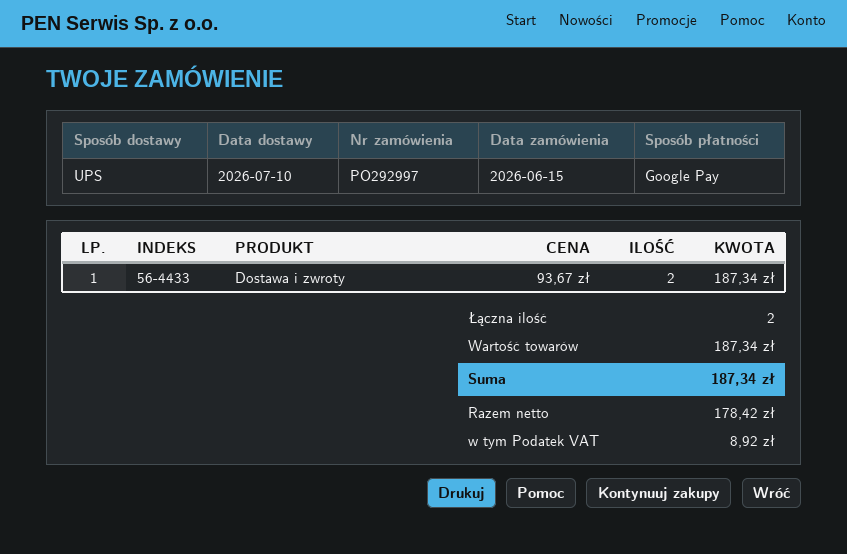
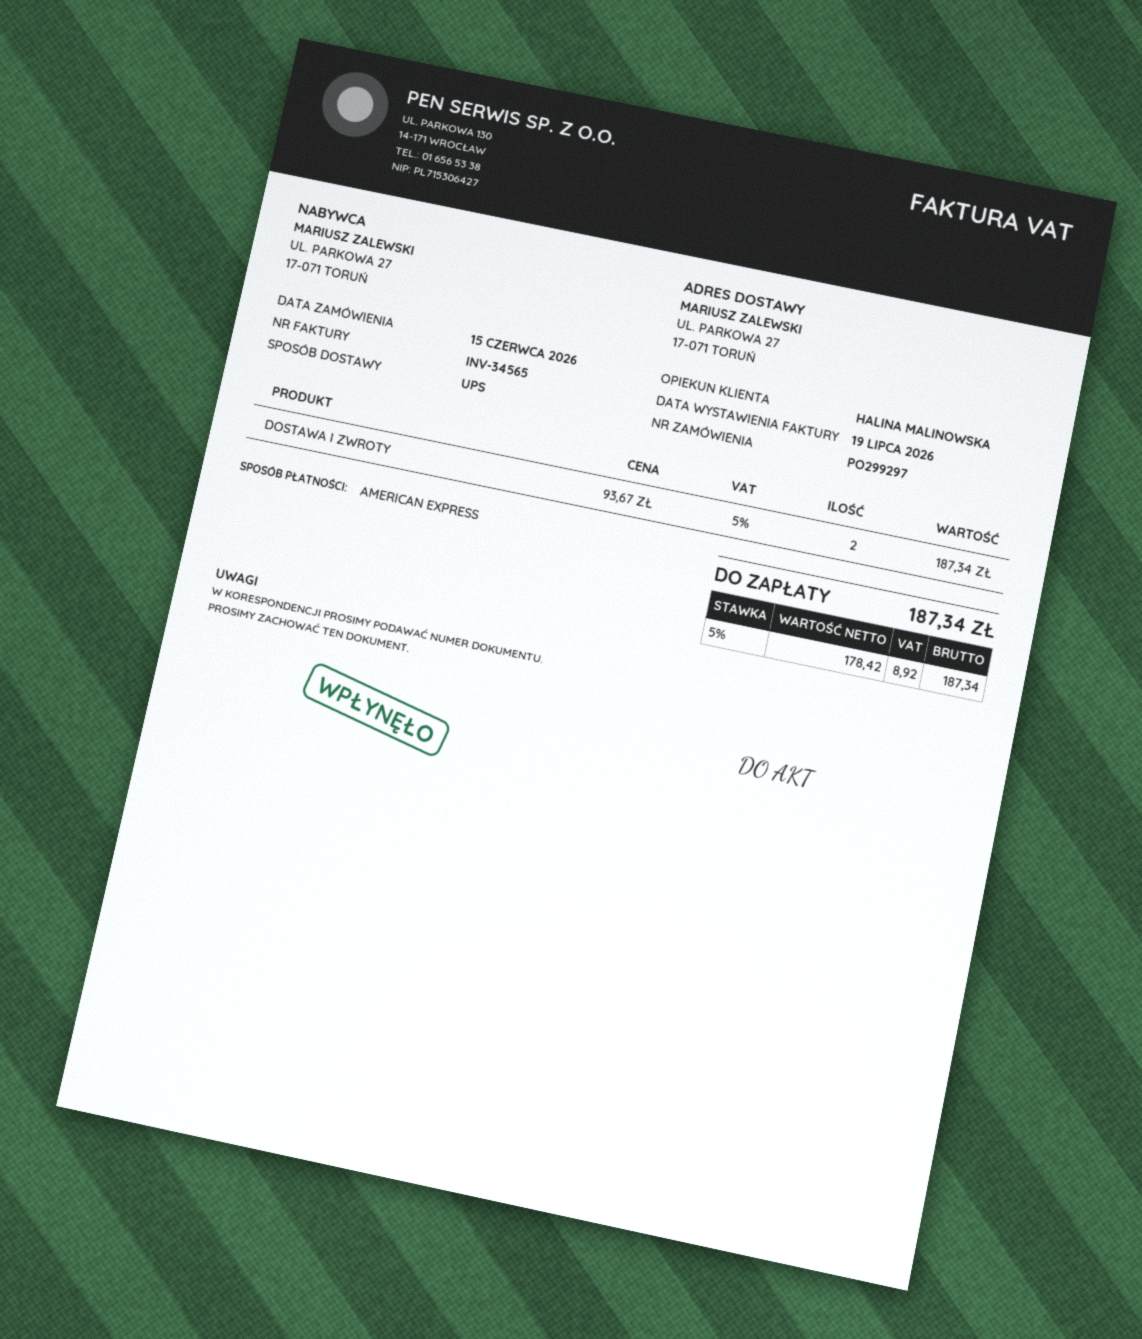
order number: PO292997 -> PO299297
payment method: Google Pay -> American Express

